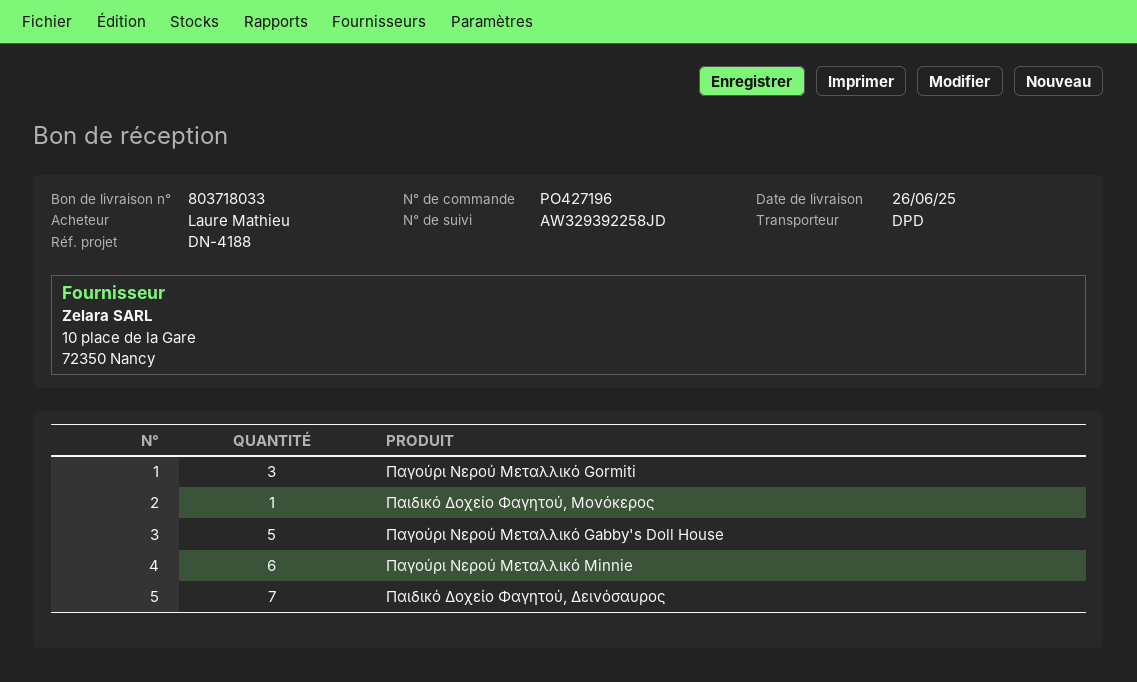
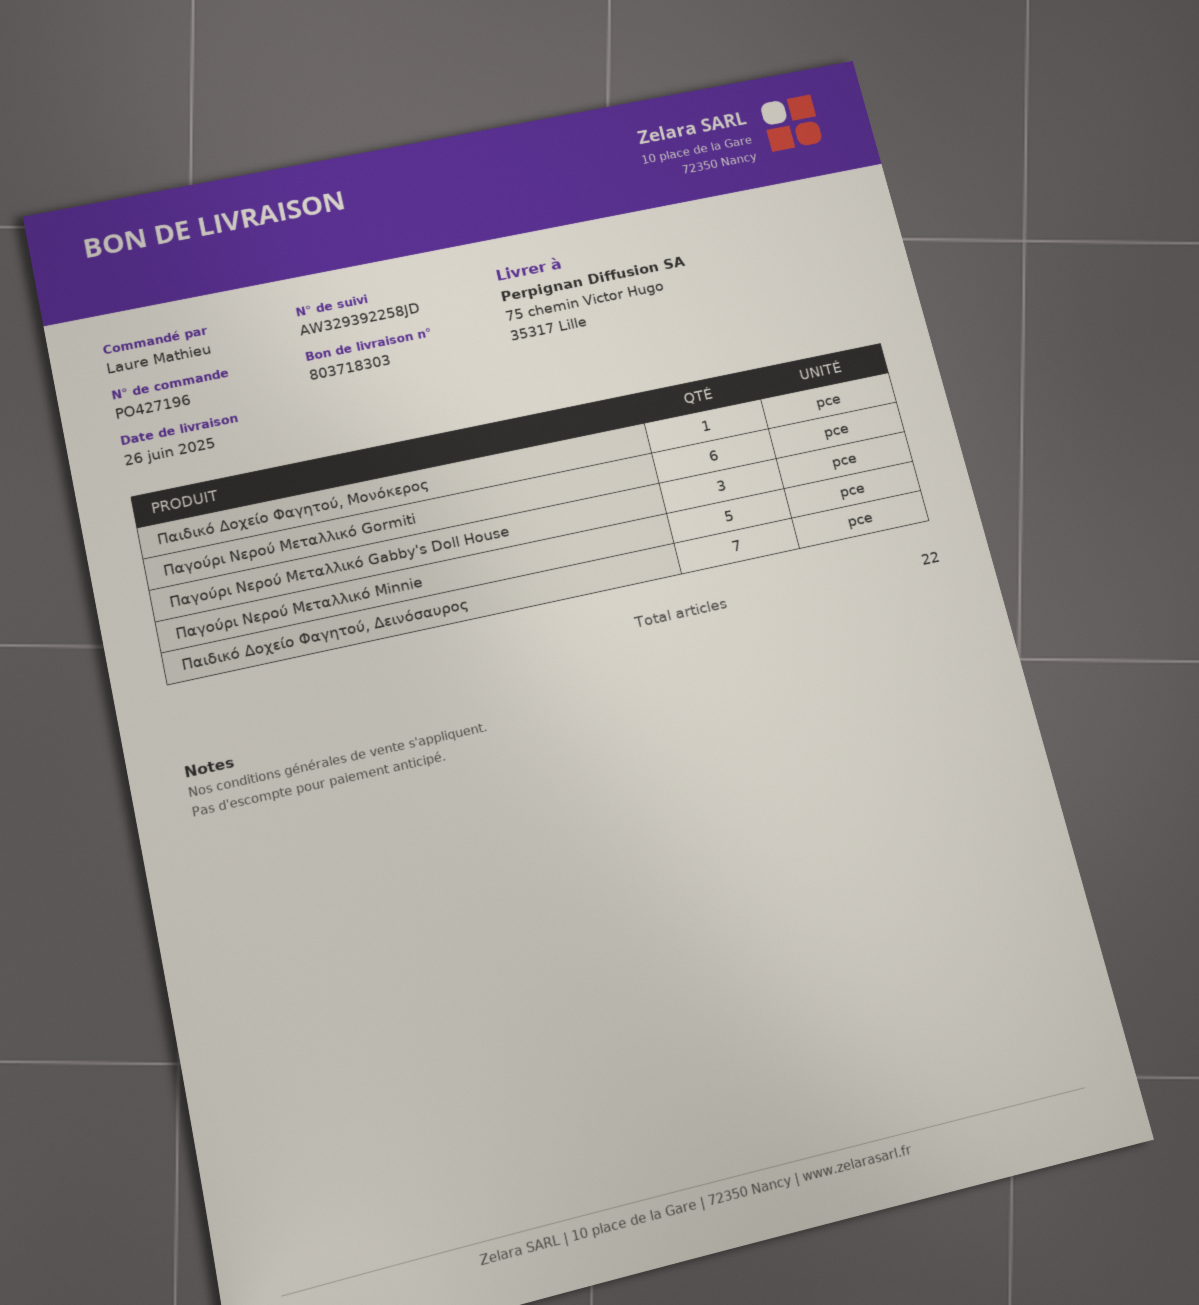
delivery note number: 803718033 -> 803718303
Παγούρι Νερού Μεταλλικό Gormiti: 3 -> 6
Παγούρι Νερού Μεταλλικό Gabby's Doll House: 5 -> 3
Παγούρι Νερού Μεταλλικό Minnie: 6 -> 5

